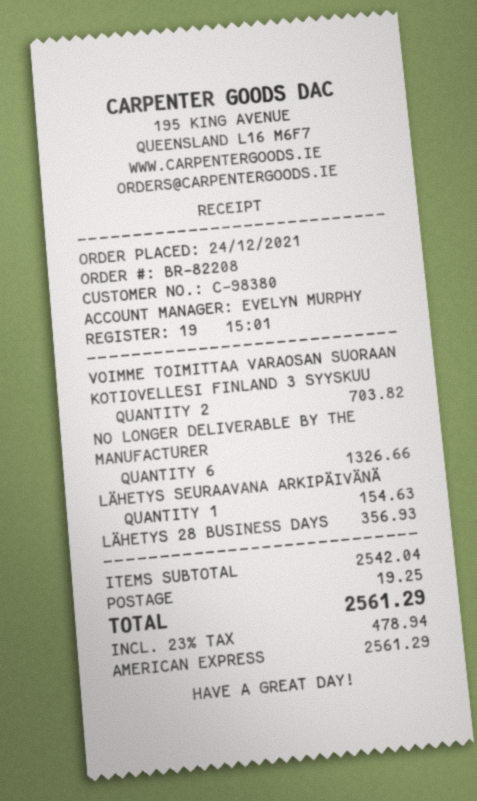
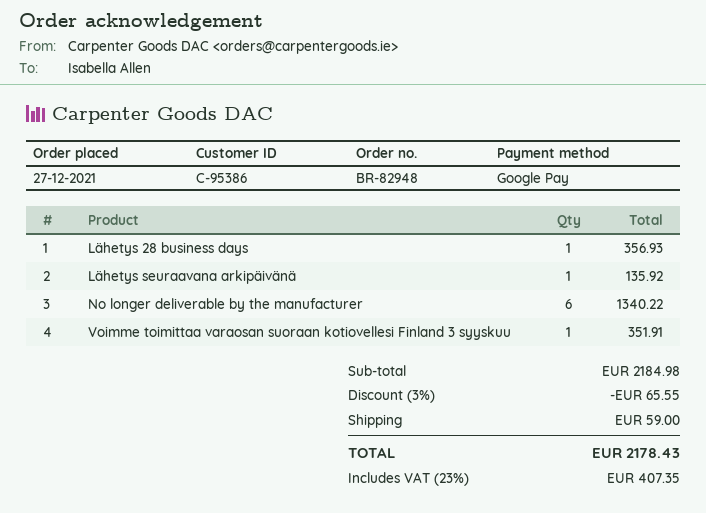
order number: BR-82208 -> BR-82948
order date: 2021-12-24 -> 2021-12-27
customer number: C-98380 -> C-95386
payment method: American Express -> Google Pay
VOIMME TOIMITTAA VARAOSAN SUORAAN KOTIOVELLESI FINLAND 3 SYYSKUU: 2 for 703.82 -> 1 for 351.91
NO LONGER DELIVERABLE BY THE MANUFACTURER: 6 for 1326.66 -> 6 for 1340.22
LÄHETYS SEURAAVANA ARKIPÄIVÄNÄ: 1 for 154.63 -> 1 for 135.92
subtotal: 2542.04 -> 2184.98
discount: none -> 3% = 65.55
shipping: 19.25 -> 59.00
tax: 23% = 478.94 -> 23% = 407.35
total: 2561.29 -> 2178.43

